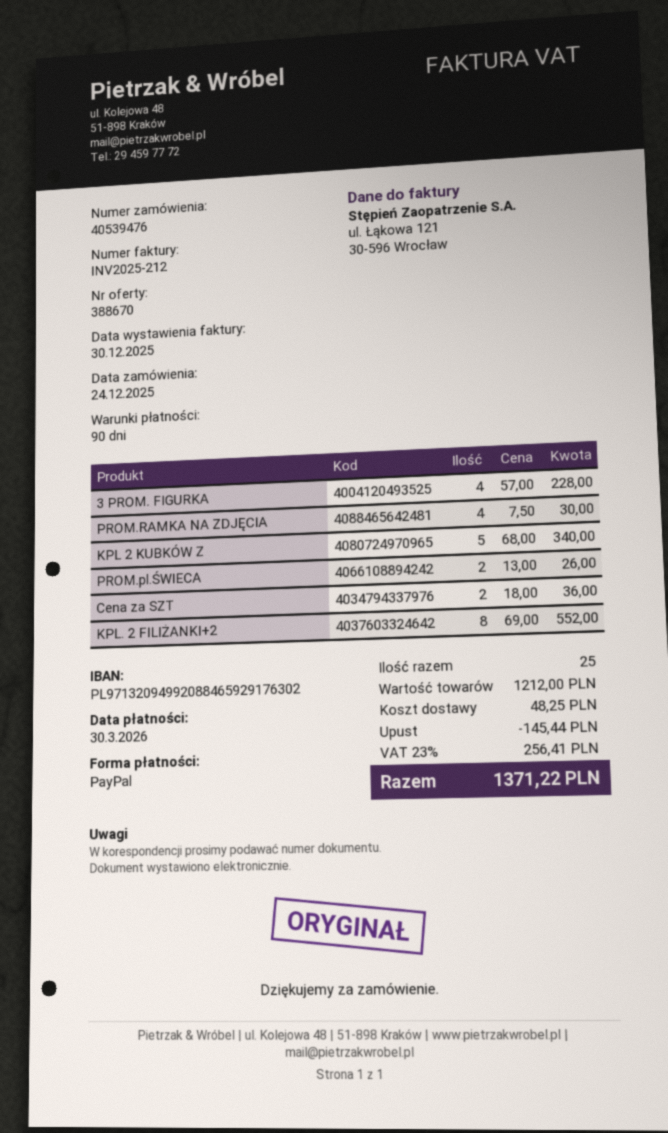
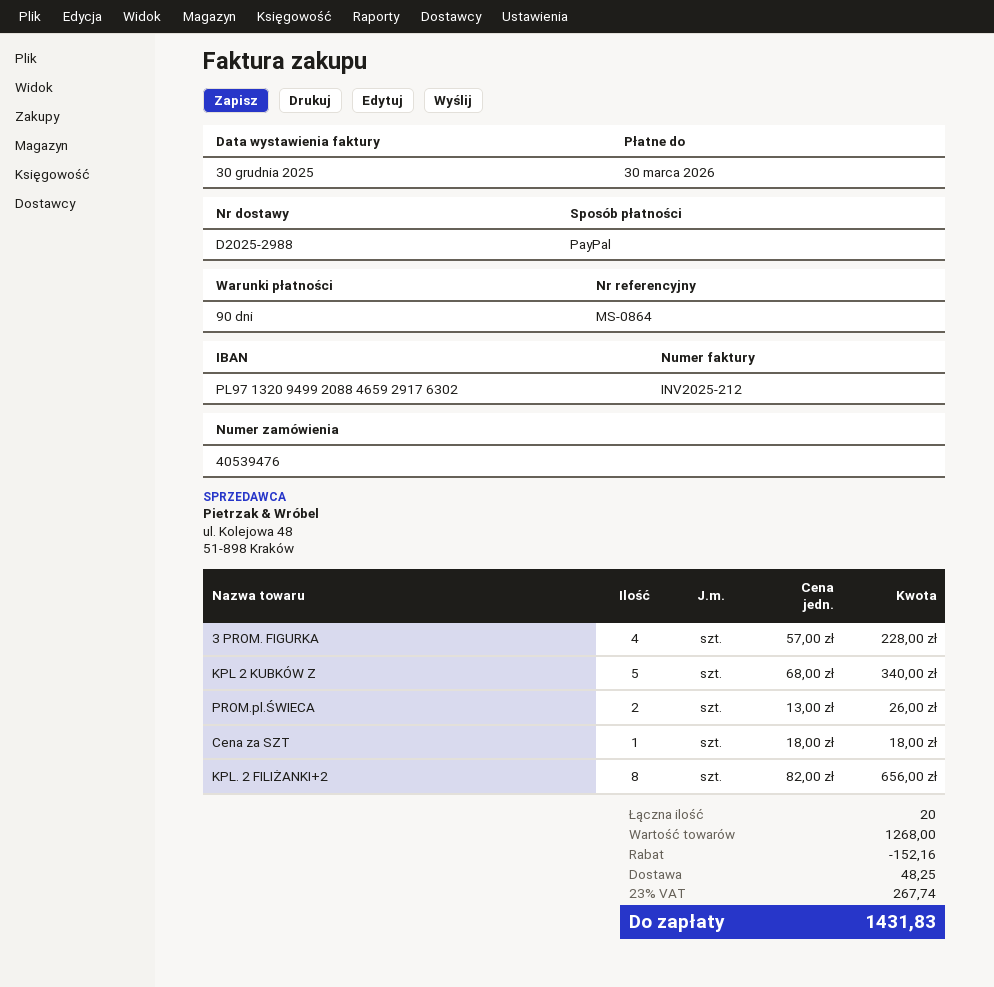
PROM.RAMKA NA ZDJĘCIA: 4 x 7.50 = 30.00 -> none
Cena za SZT: 2 x 18.00 = 36.00 -> 1 x 18.00 = 18.00
KPL. 2 FILIŻANKI+2: 8 x 69.00 = 552.00 -> 8 x 82.00 = 656.00
total quantity: 25 -> 20
subtotal: 1212.00 -> 1268.00
discount: 145.44 -> 152.16
tax: 23% = 256.41 -> 23% = 267.74
total: 1371.22 -> 1431.83

